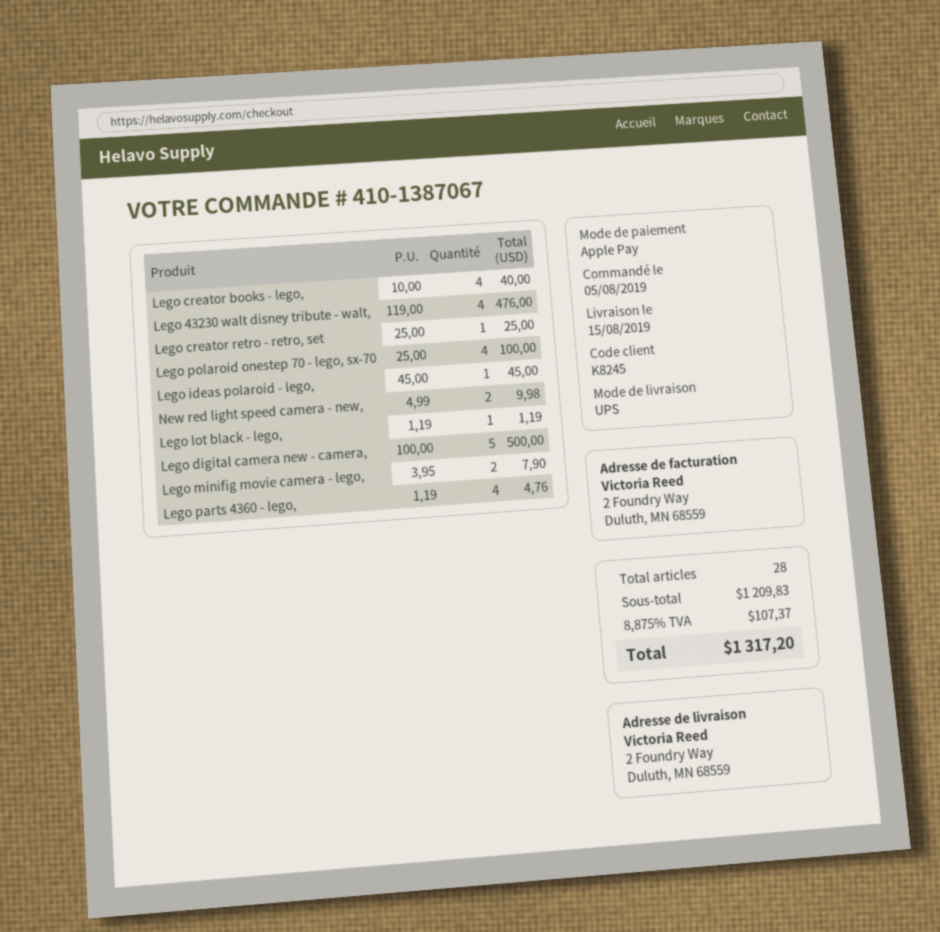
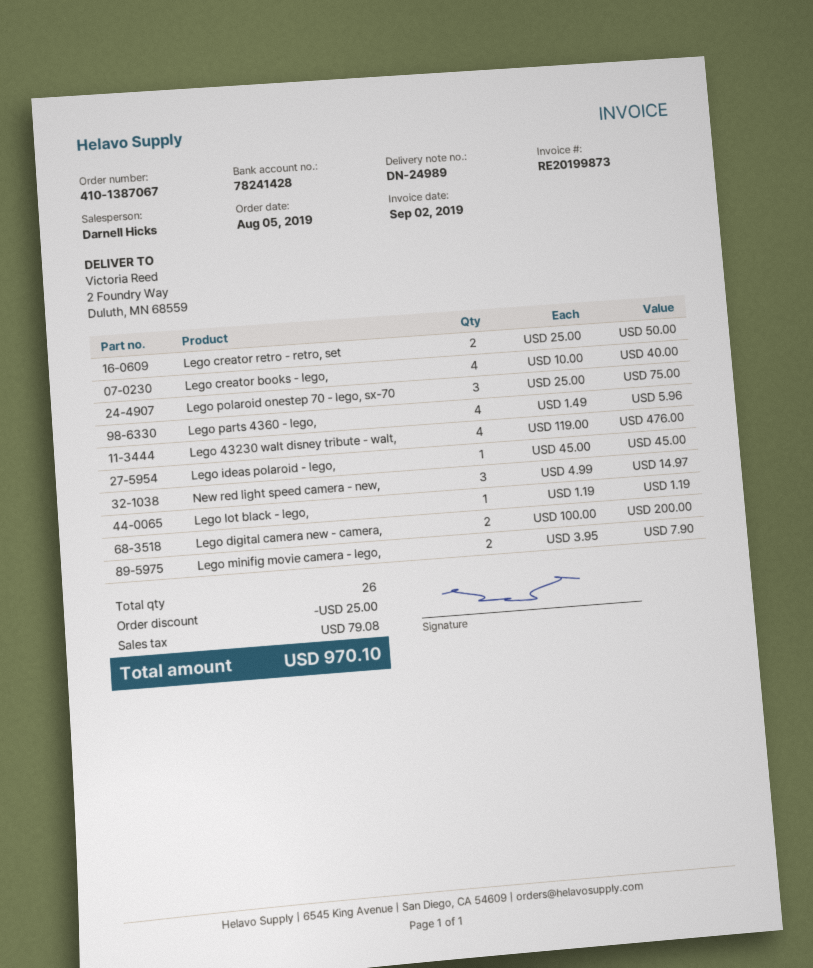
Lego creator retro - retro, set: 1 x 25.00 = 25.00 -> 2 x 25.00 = 50.00
Lego polaroid onestep 70 - lego, sx-70: 4 x 25.00 = 100.00 -> 3 x 25.00 = 75.00
New red light speed camera - new,: 2 x 4.99 = 9.98 -> 3 x 4.99 = 14.97
Lego digital camera new - camera,: 5 x 100.00 = 500.00 -> 2 x 100.00 = 200.00
Lego parts 4360 - lego,: 4 x 1.19 = 4.76 -> 4 x 1.49 = 5.96
total quantity: 28 -> 26
discount: none -> 25.00
tax: 107.37 -> 79.08
total: 1317.20 -> 970.10

